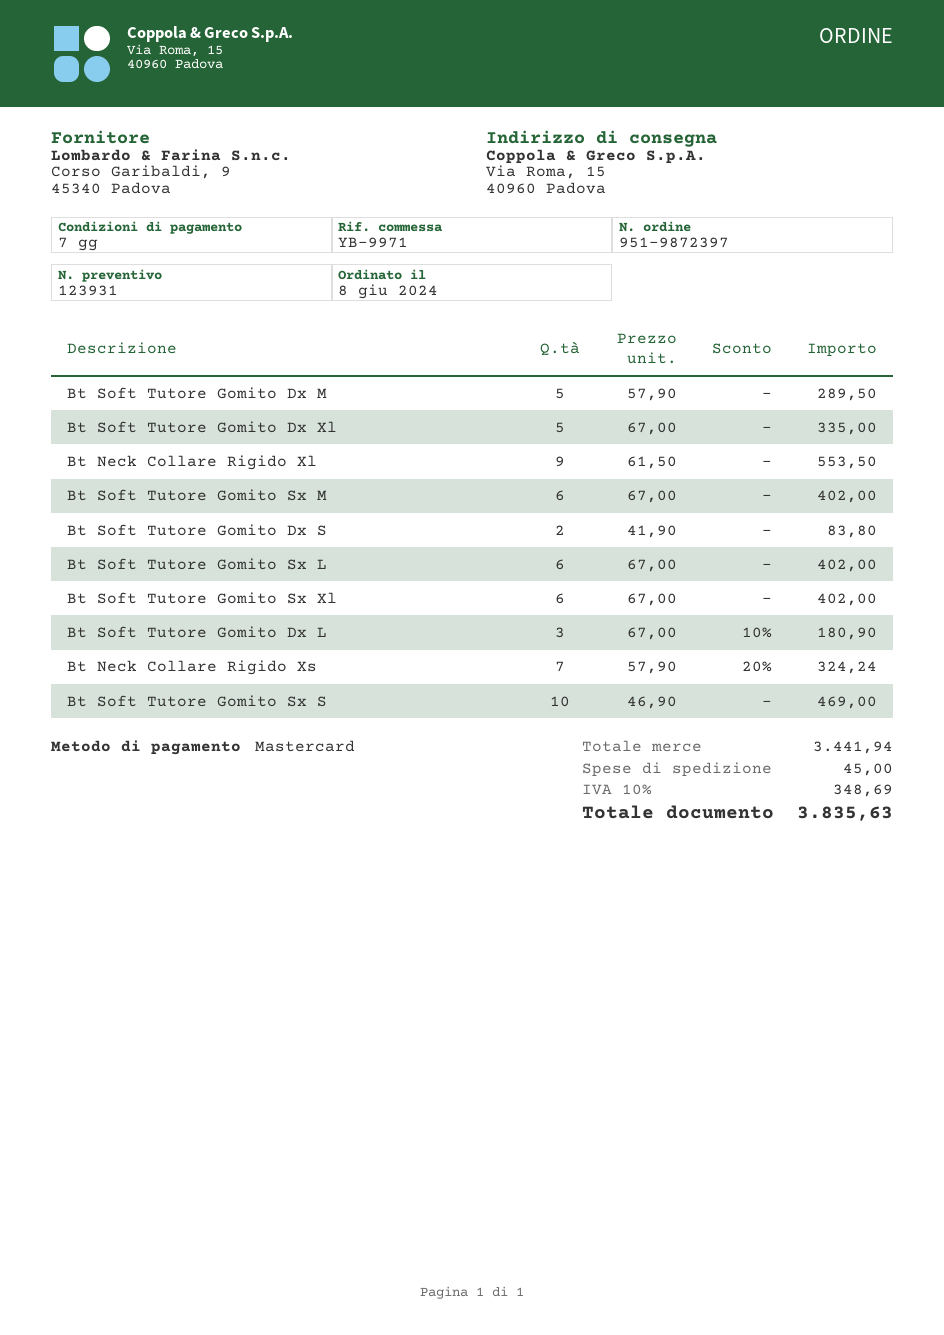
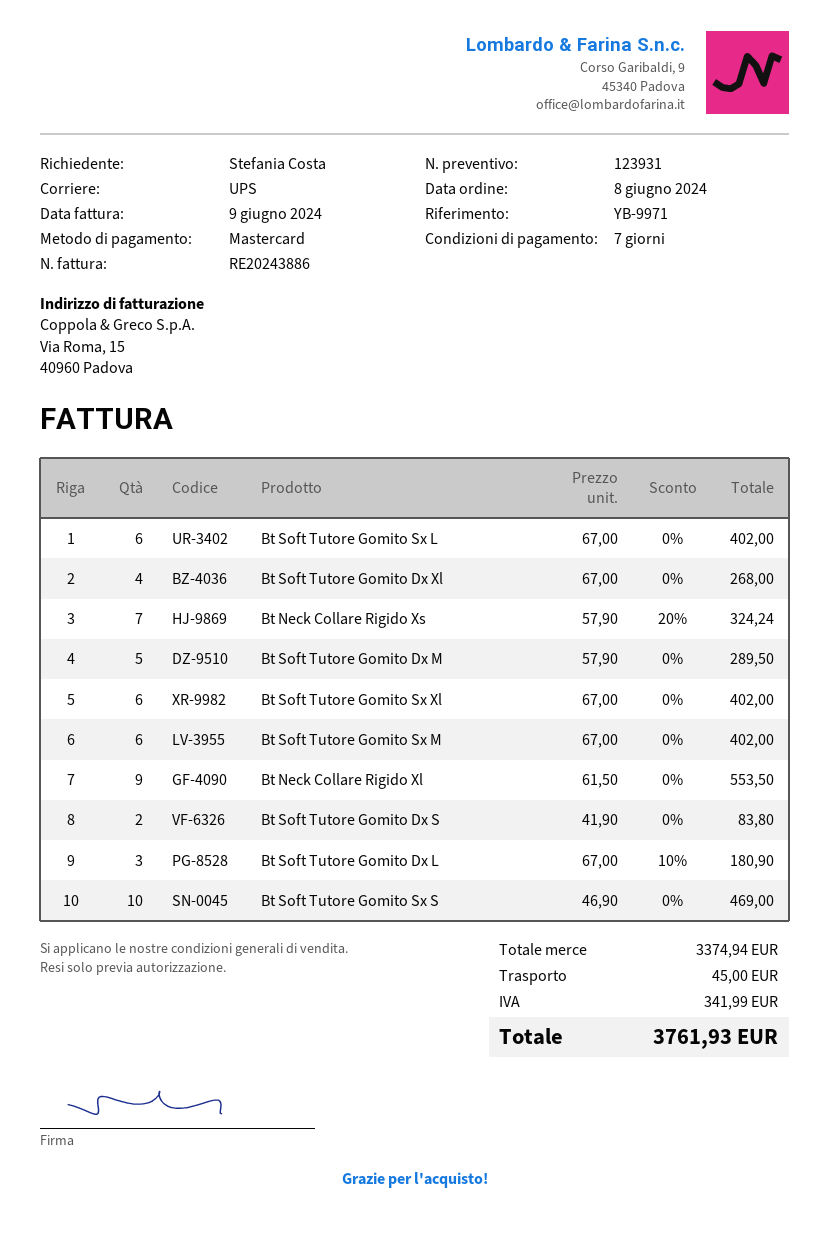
Bt Soft Tutore Gomito Dx Xl: 5 x 67.00 = 335.00 -> 4 x 67.00 = 268.00
subtotal: 3441.94 -> 3374.94
tax: 348.69 -> 341.99
total: 3835.63 -> 3761.93

